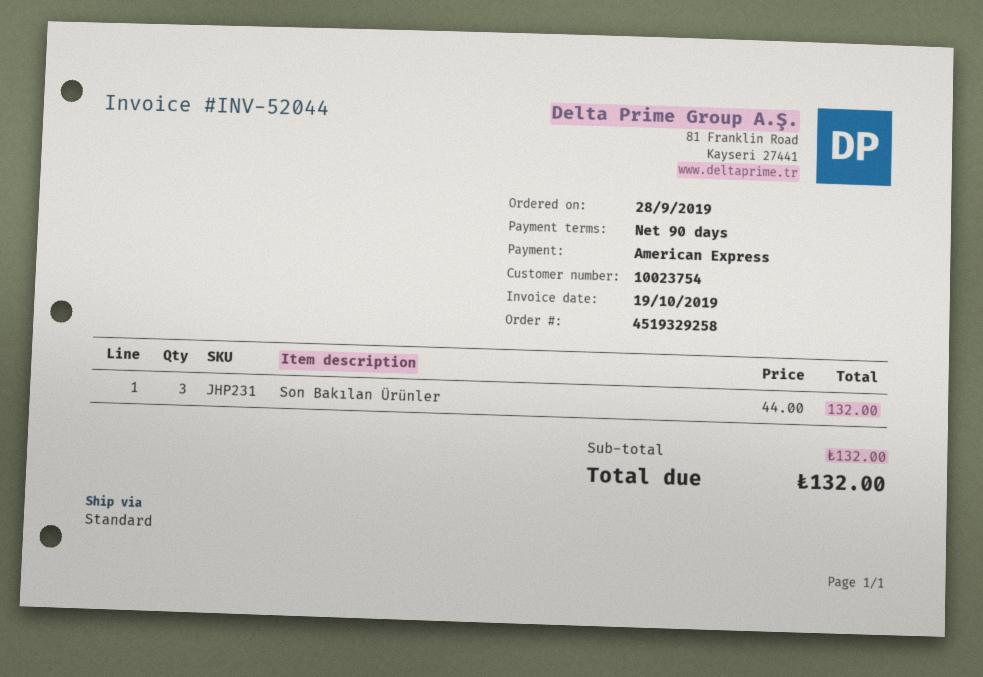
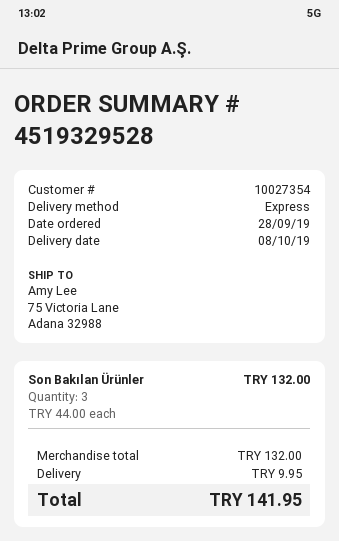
order number: 4519329258 -> 4519329528
customer number: 10023754 -> 10027354
shipping method: standard -> express
shipping: none -> 9.95
total: 132.00 -> 141.95

